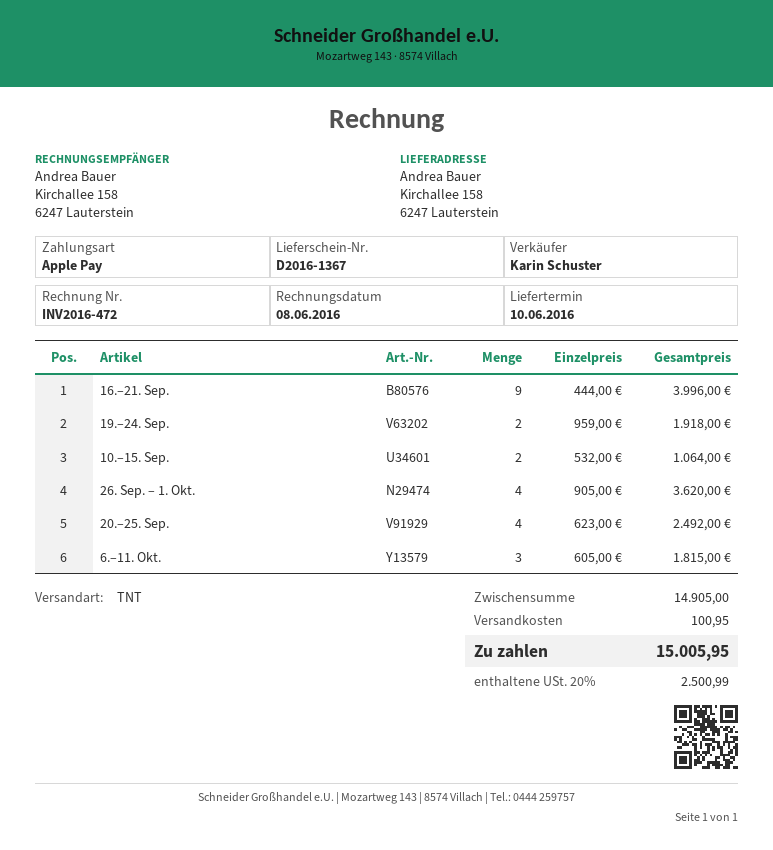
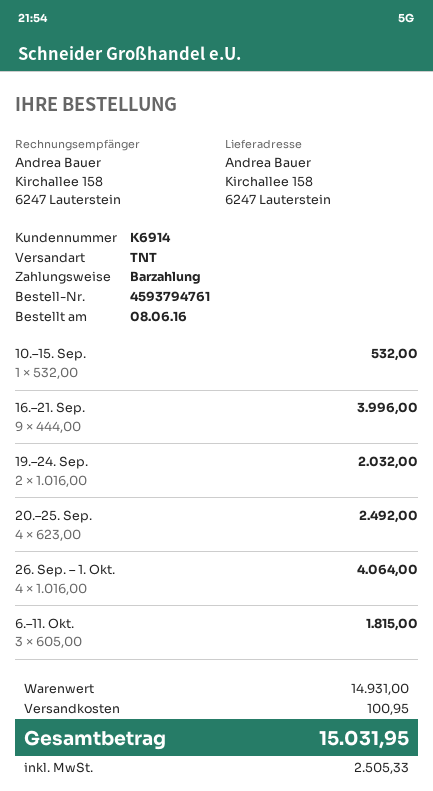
payment method: Apple Pay -> cash
19.–24. Sep.: 2 x 959.00 = 1918.00 -> 2 x 1016.00 = 2032.00
10.–15. Sep.: 2 x 532.00 = 1064.00 -> 1 x 532.00 = 532.00
26. Sep. – 1. Okt.: 4 x 905.00 = 3620.00 -> 4 x 1016.00 = 4064.00
subtotal: 14905.00 -> 14931.00
tax: 2500.99 -> 2505.33
total: 15005.95 -> 15031.95

